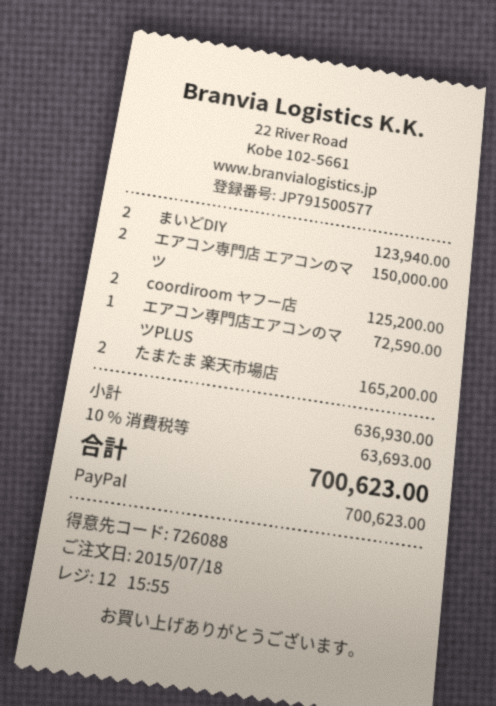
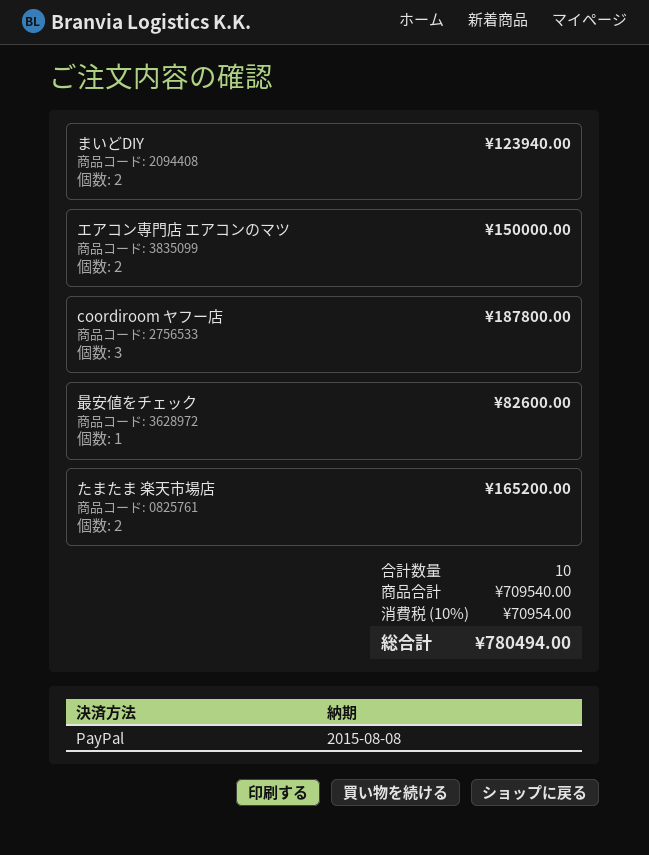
coordiroom ヤフー店: 2 for 125200.00 -> 3 for 187800.00
エアコン専門店エアコンのマツPLUS: 1 for 72590.00 -> none
最安値をチェック: none -> 1 for 82600.00
subtotal: 636930.00 -> 709540.00
tax: 10% = 63693.00 -> 10% = 70954.00
total: 700623.00 -> 780494.00

